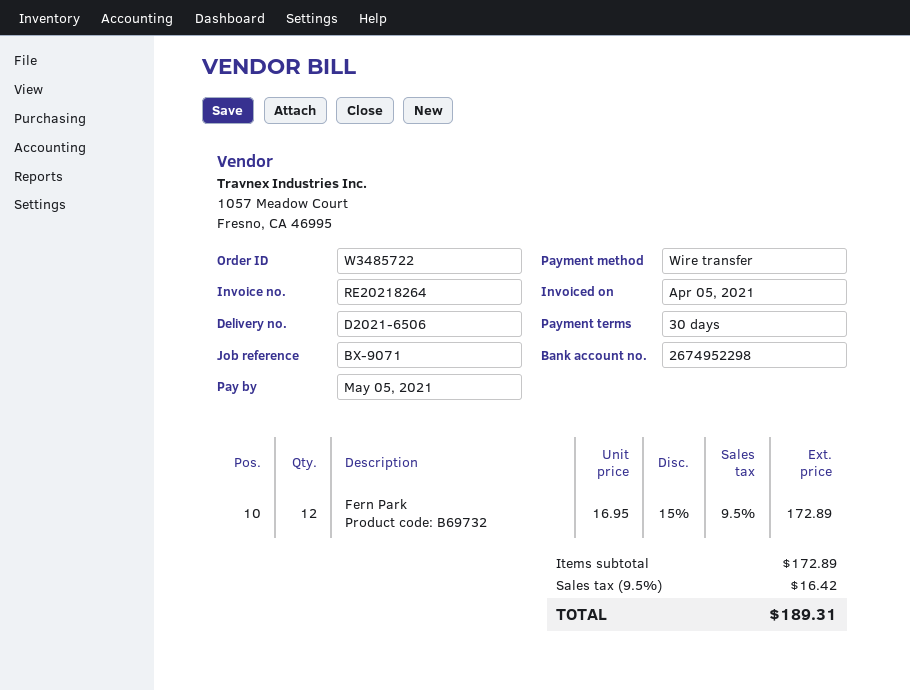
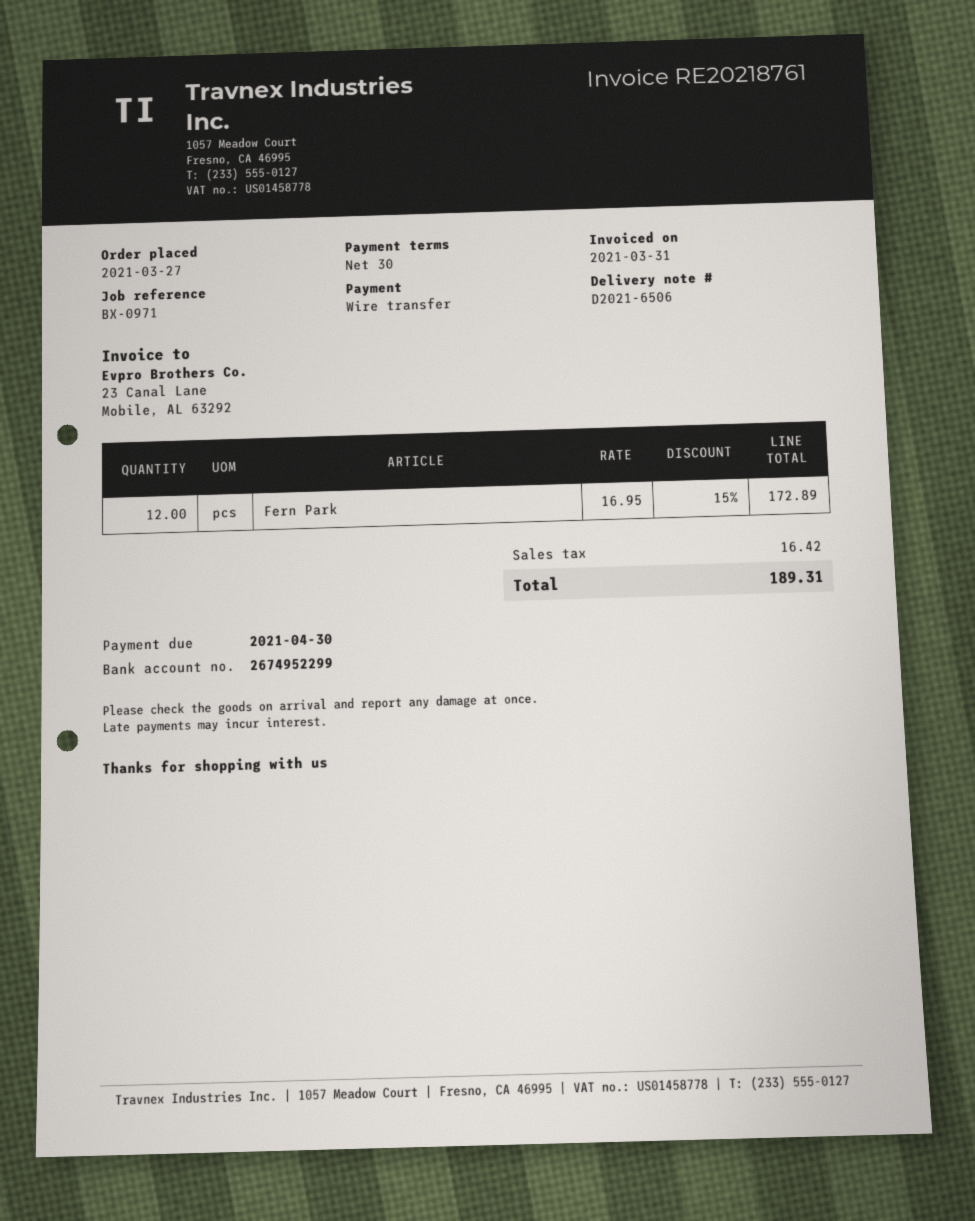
invoice number: RE20218264 -> RE20218761
invoice date: 2021-04-05 -> 2021-03-31
due date: 2021-05-05 -> 2021-04-30
reference: BX-9071 -> BX-0971
bank account: 2674952298 -> 2674952299

